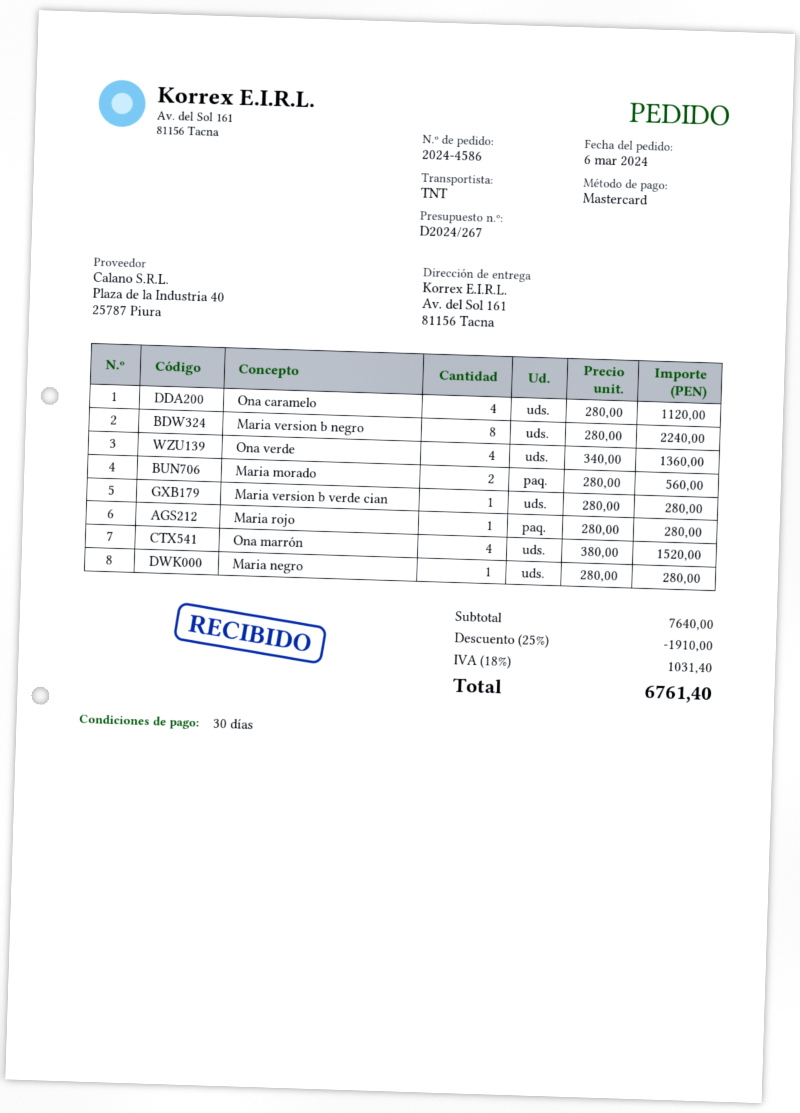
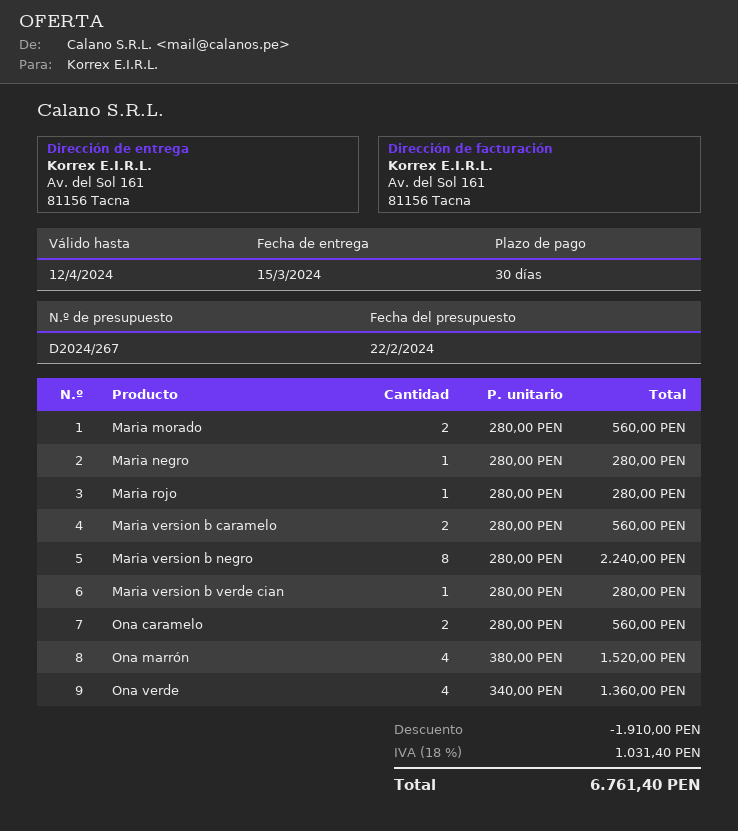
Ona caramelo: 4 x 280.00 = 1120.00 -> 2 x 280.00 = 560.00
Maria version b caramelo: none -> 2 x 280.00 = 560.00

